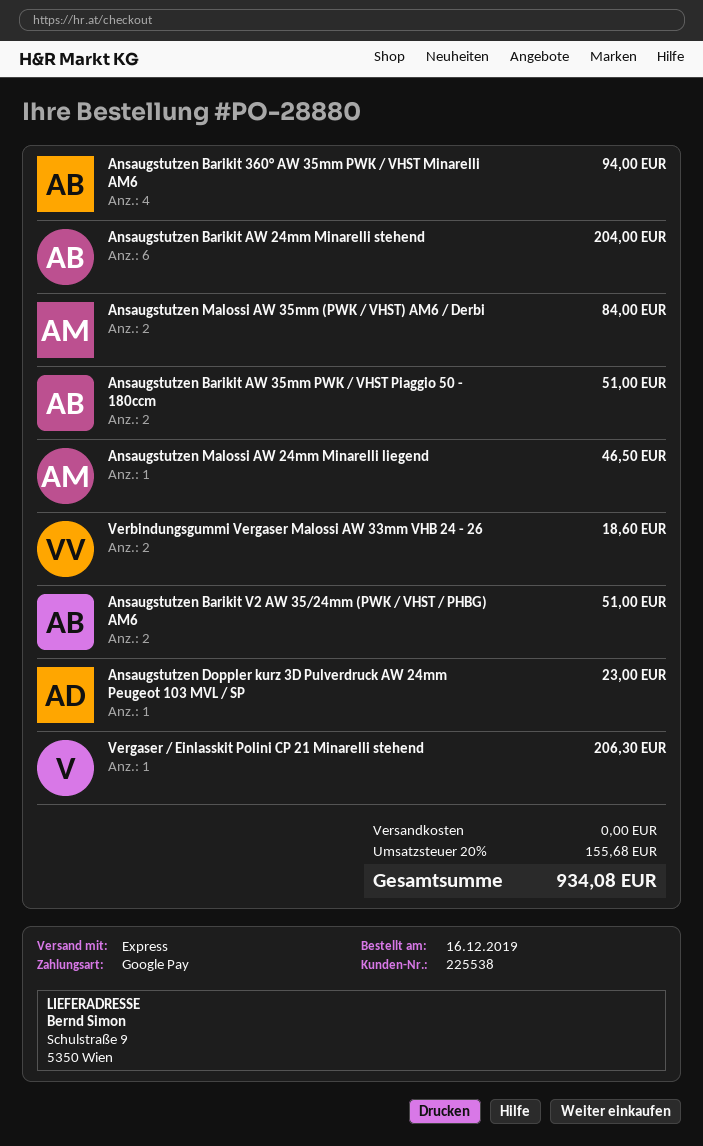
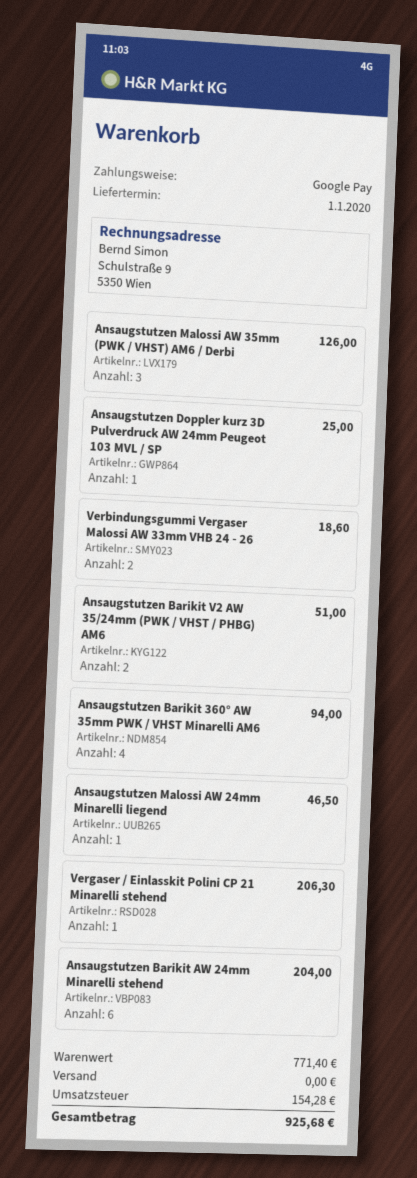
Ansaugstutzen Malossi AW 35mm (PWK / VHST) AM6 / Derbi: 2 for 84.00 -> 3 for 126.00
Ansaugstutzen Barikit AW 35mm PWK / VHST Piaggio 50 - 180ccm: 2 for 51.00 -> none
Ansaugstutzen Doppler kurz 3D Pulverdruck AW 24mm Peugeot 103 MVL / SP: 1 for 23.00 -> 1 for 25.00
tax: 155.68 -> 154.28
total: 934.08 -> 925.68

